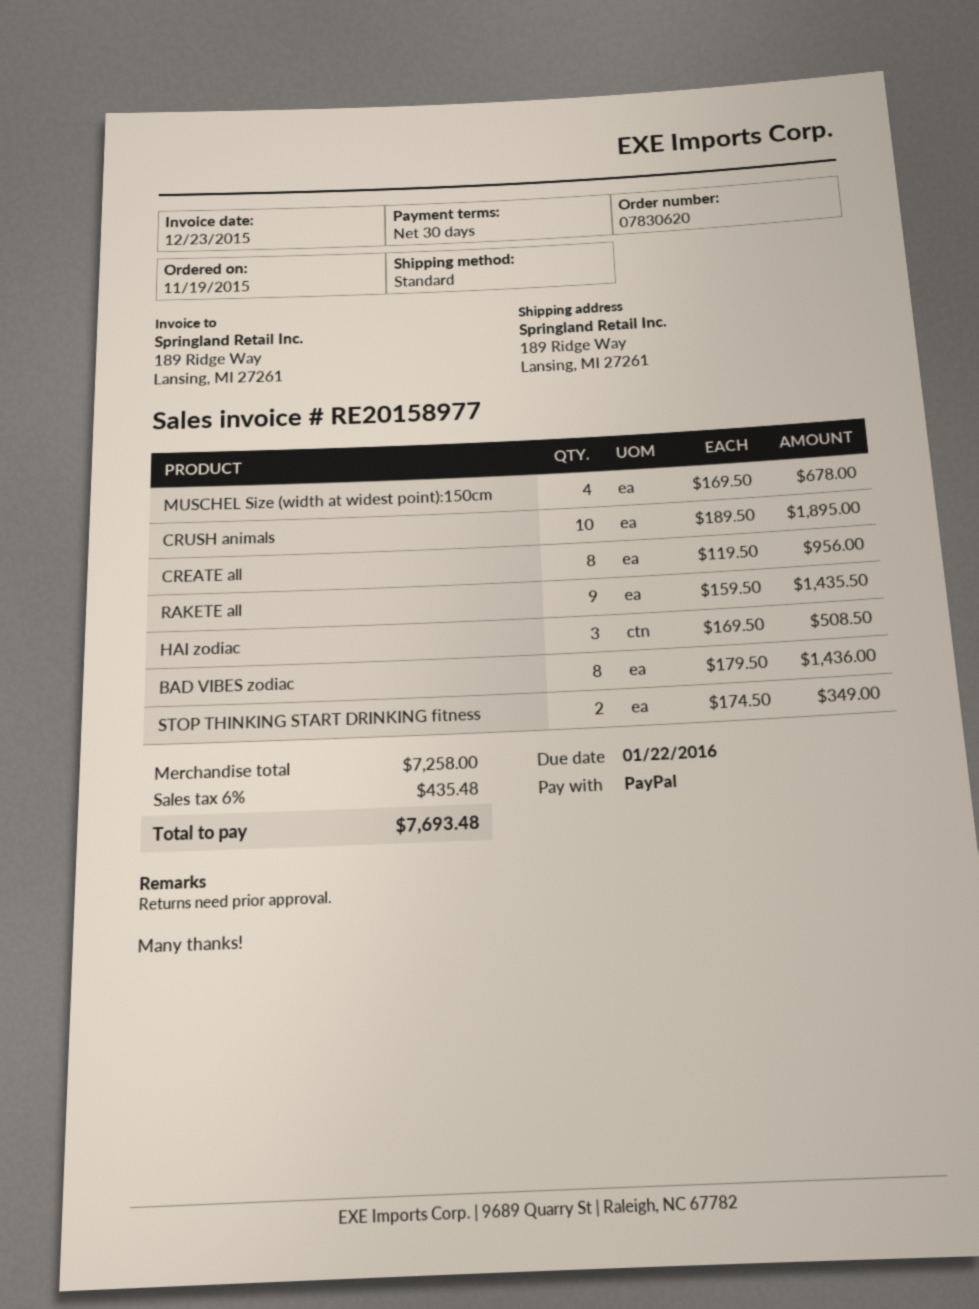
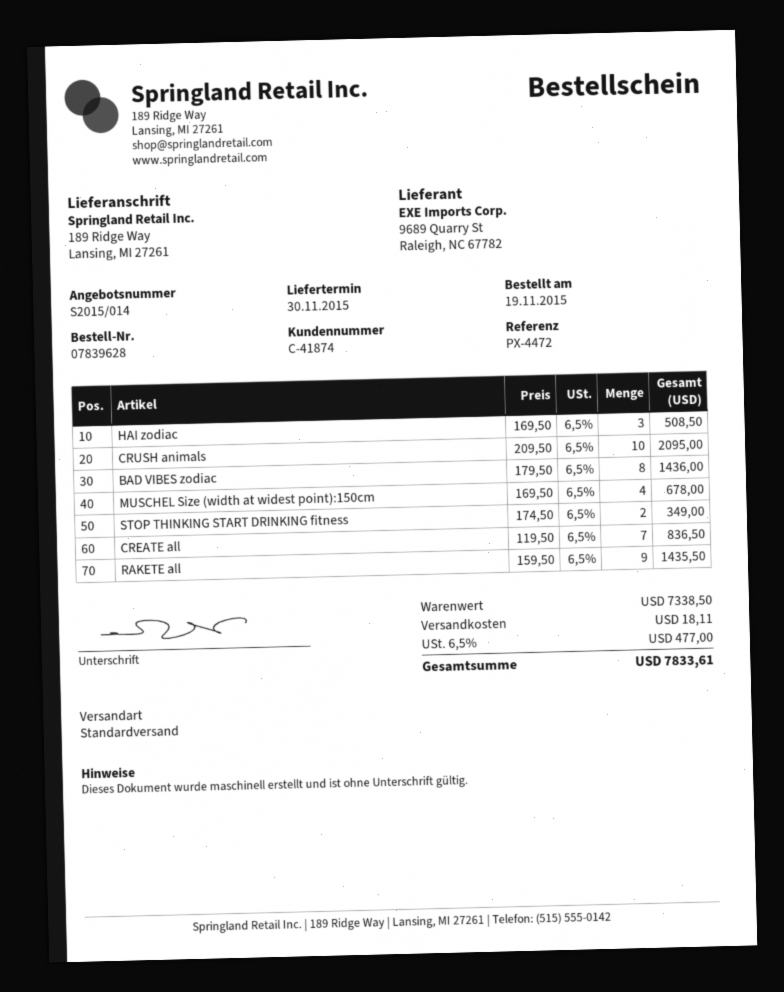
order number: 07830620 -> 07839628
CRUSH animals: 10 x 189.50 = 1895.00 -> 10 x 209.50 = 2095.00
CREATE all: 8 x 119.50 = 956.00 -> 7 x 119.50 = 836.50
subtotal: 7258.00 -> 7338.50
shipping: none -> 18.11
tax: 6% = 435.48 -> 6.5% = 477.00
total: 7693.48 -> 7833.61

